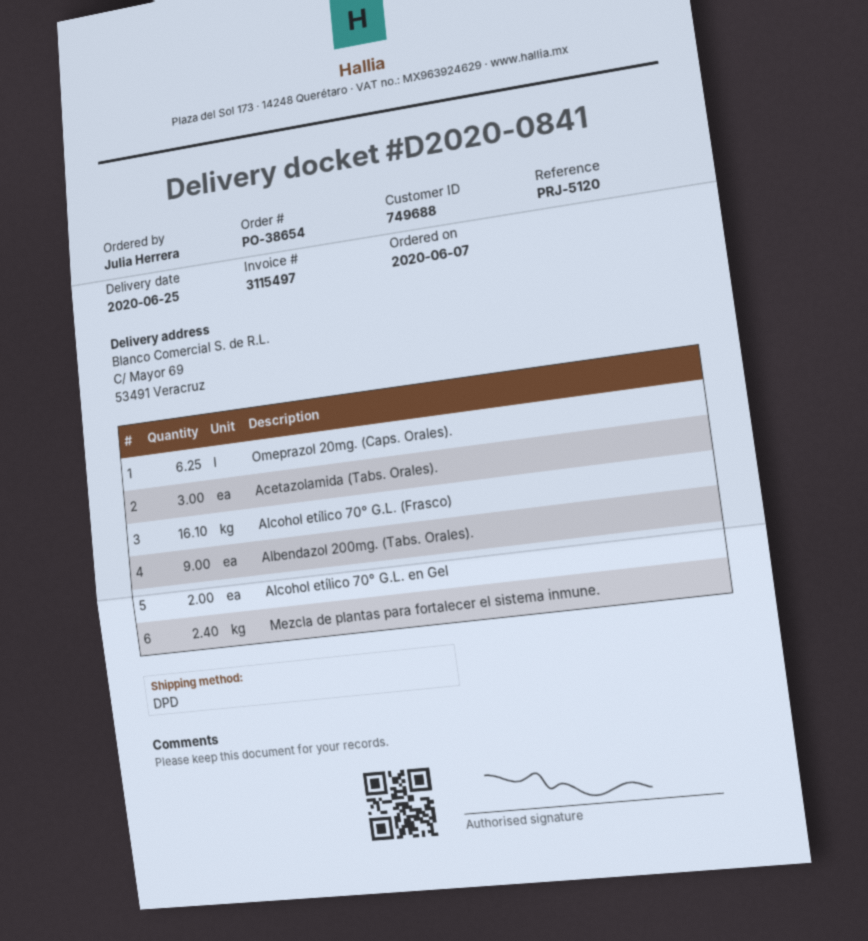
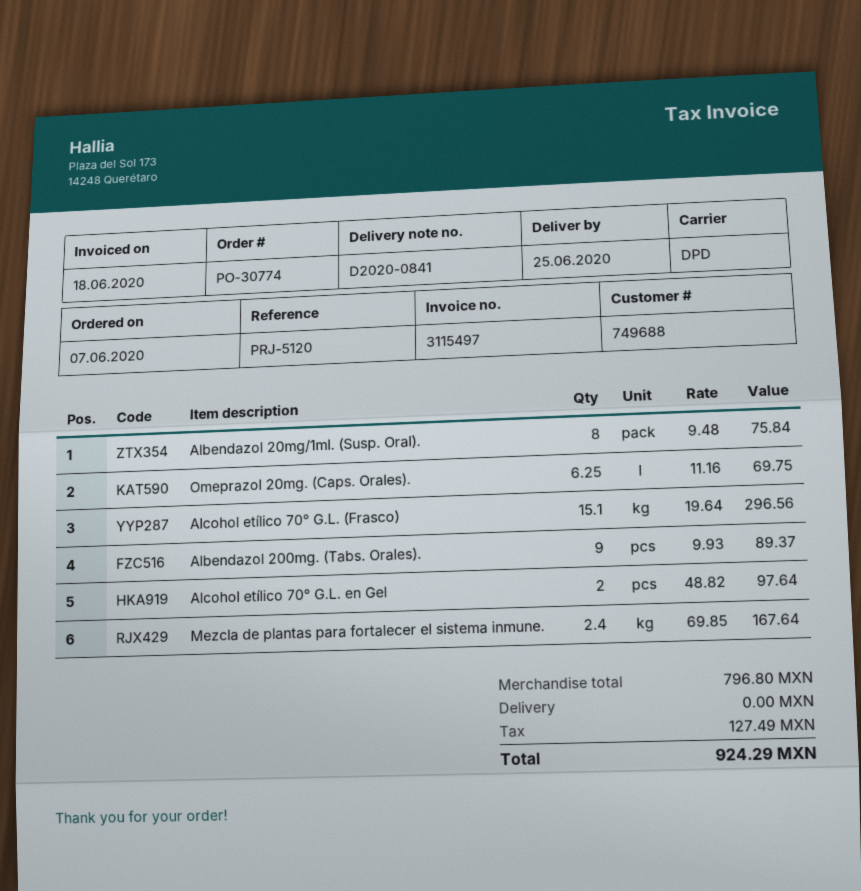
order number: PO-38654 -> PO-30774
Acetazolamida (Tabs. Orales).: 3 -> none
Alcohol etílico 70° G.L. (Frasco): 16.1 -> 15.1
Albendazol 20mg/1ml. (Susp. Oral).: none -> 8

